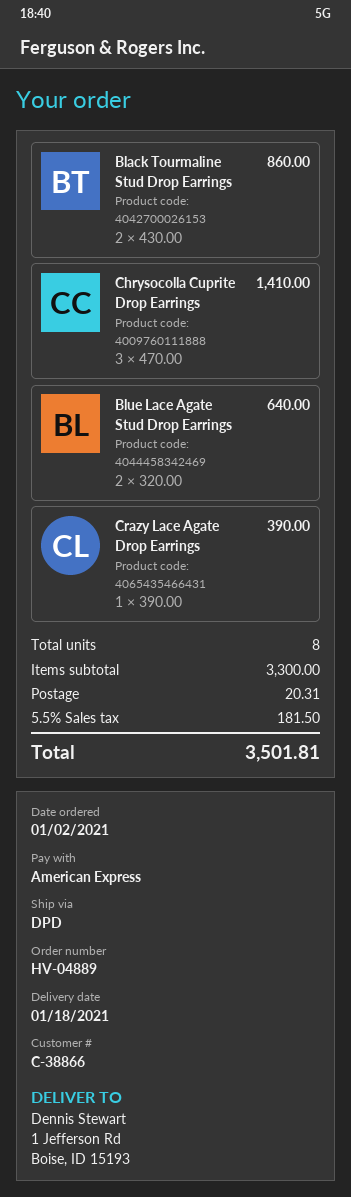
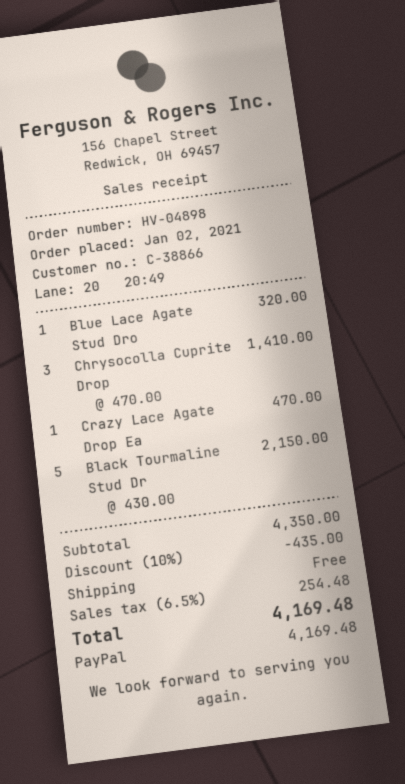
order number: HV-04889 -> HV-04898
payment method: American Express -> PayPal
Black Tourmaline Stud Drop Earrings: 2 x 430.00 = 860.00 -> 5 x 430.00 = 2150.00
Blue Lace Agate Stud Drop Earrings: 2 x 320.00 = 640.00 -> 1 x 320.00 = 320.00
Crazy Lace Agate Drop Earrings: 1 x 390.00 = 390.00 -> 1 x 470.00 = 470.00
subtotal: 3300.00 -> 4350.00
discount: none -> 10% = 435.00
shipping: 20.31 -> 0.00
tax: 5.5% = 181.50 -> 6.5% = 254.48
total: 3501.81 -> 4169.48

